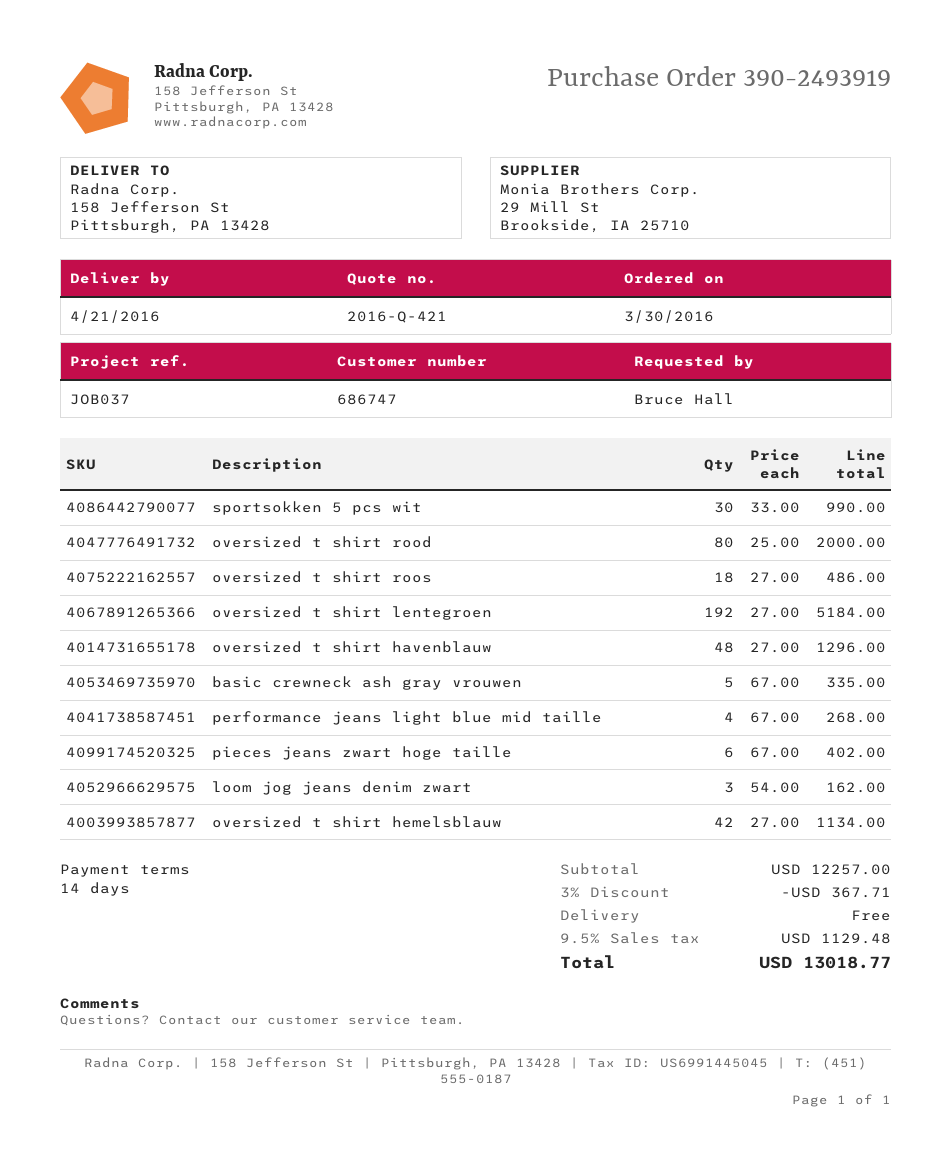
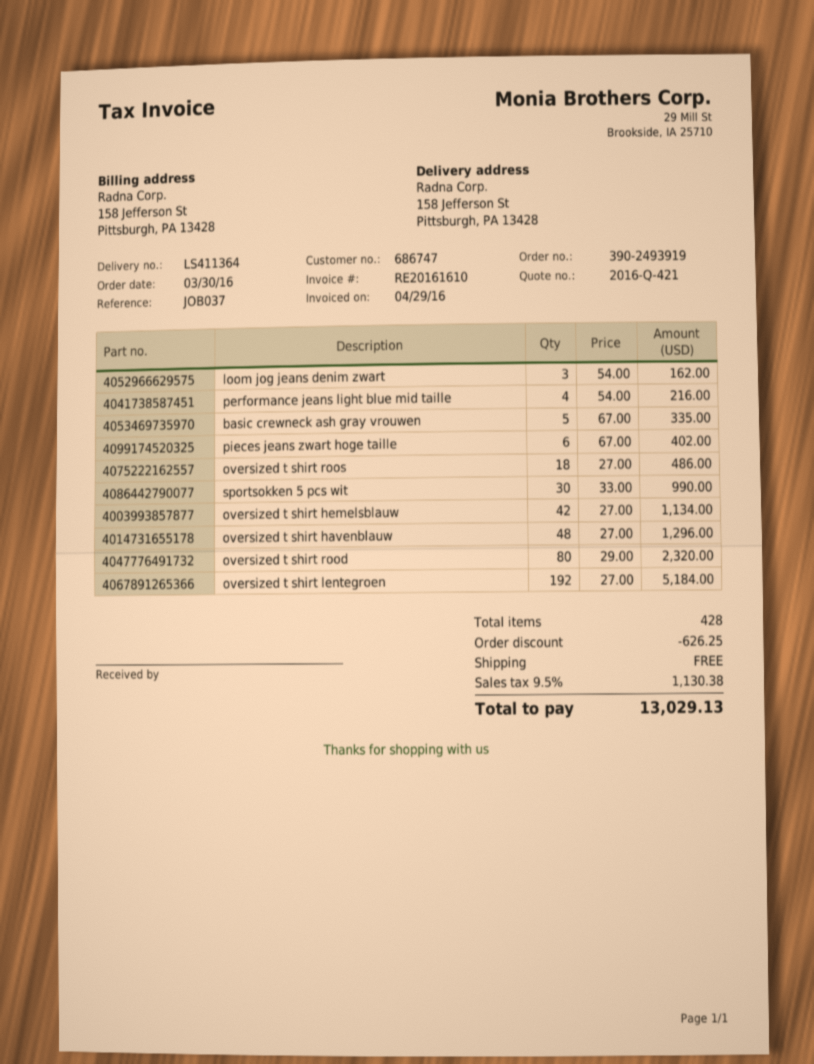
oversized t shirt rood: 80 x 25.00 = 2000.00 -> 80 x 29.00 = 2320.00
performance jeans light blue mid taille: 4 x 67.00 = 268.00 -> 4 x 54.00 = 216.00
discount: 367.71 -> 626.25
tax: 9.5% = 1129.48 -> 9.5% = 1130.38
total: 13018.77 -> 13029.13

